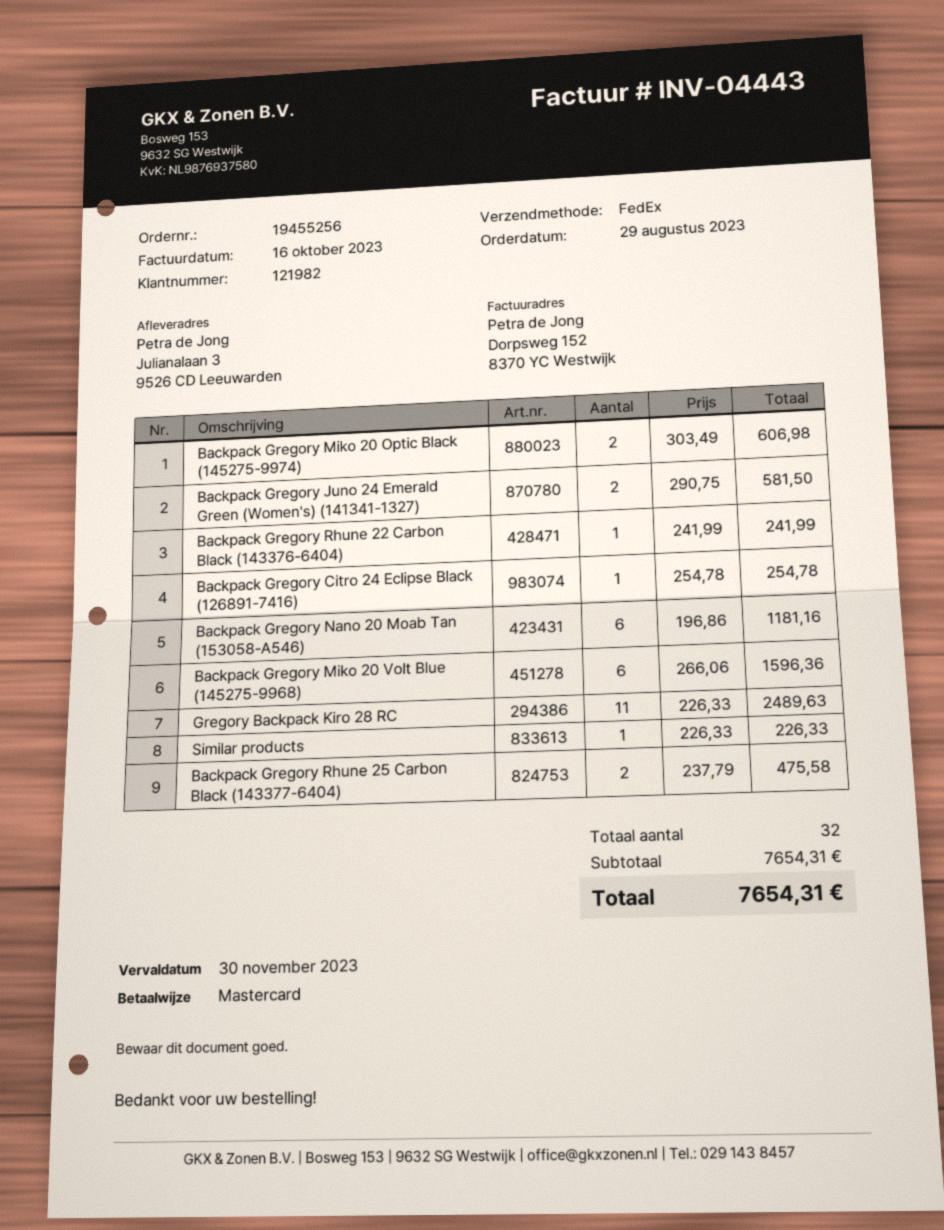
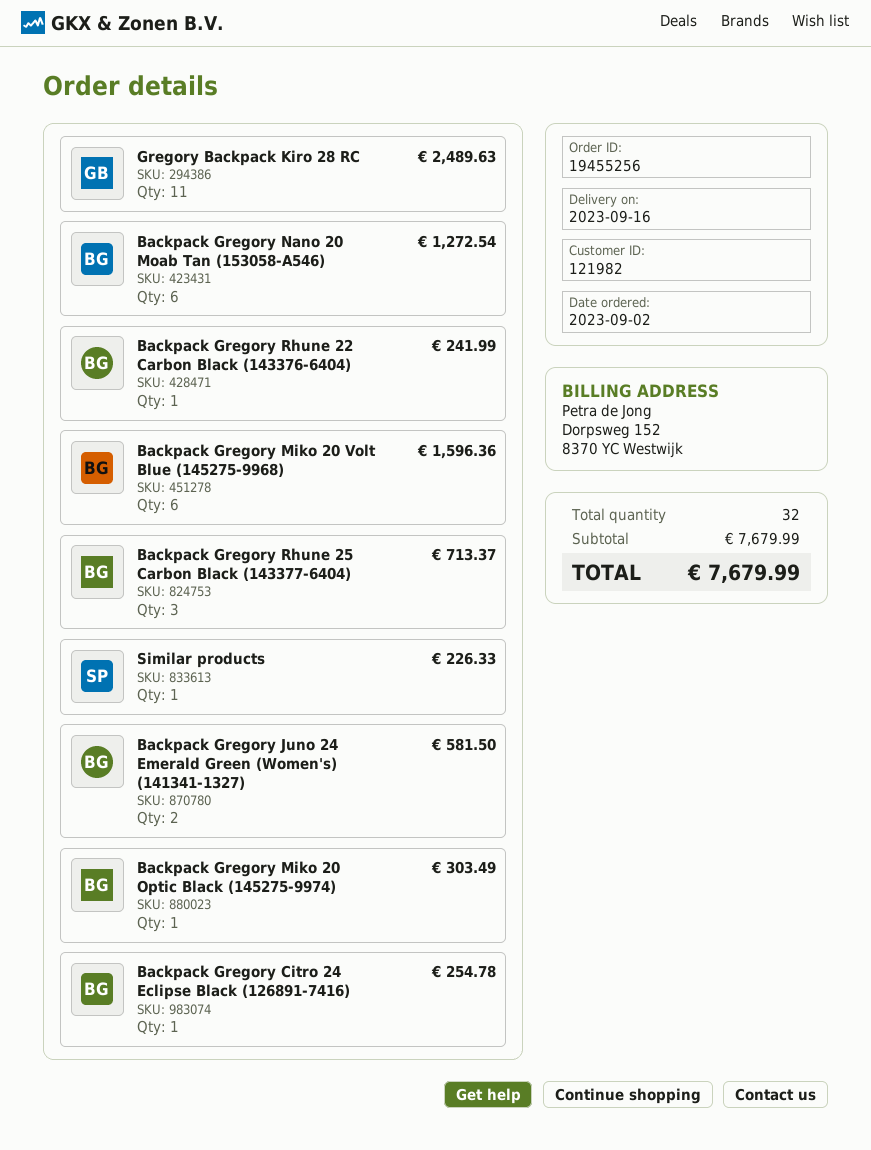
order date: 2023-08-29 -> 2023-09-02
Backpack Gregory Miko 20 Optic Black (145275-9974): 2 for 606.98 -> 1 for 303.49
Backpack Gregory Nano 20 Moab Tan (153058-A546): 6 for 1181.16 -> 6 for 1272.54
Backpack Gregory Rhune 25 Carbon Black (143377-6404): 2 for 475.58 -> 3 for 713.37
subtotal: 7654.31 -> 7679.99
total: 7654.31 -> 7679.99

